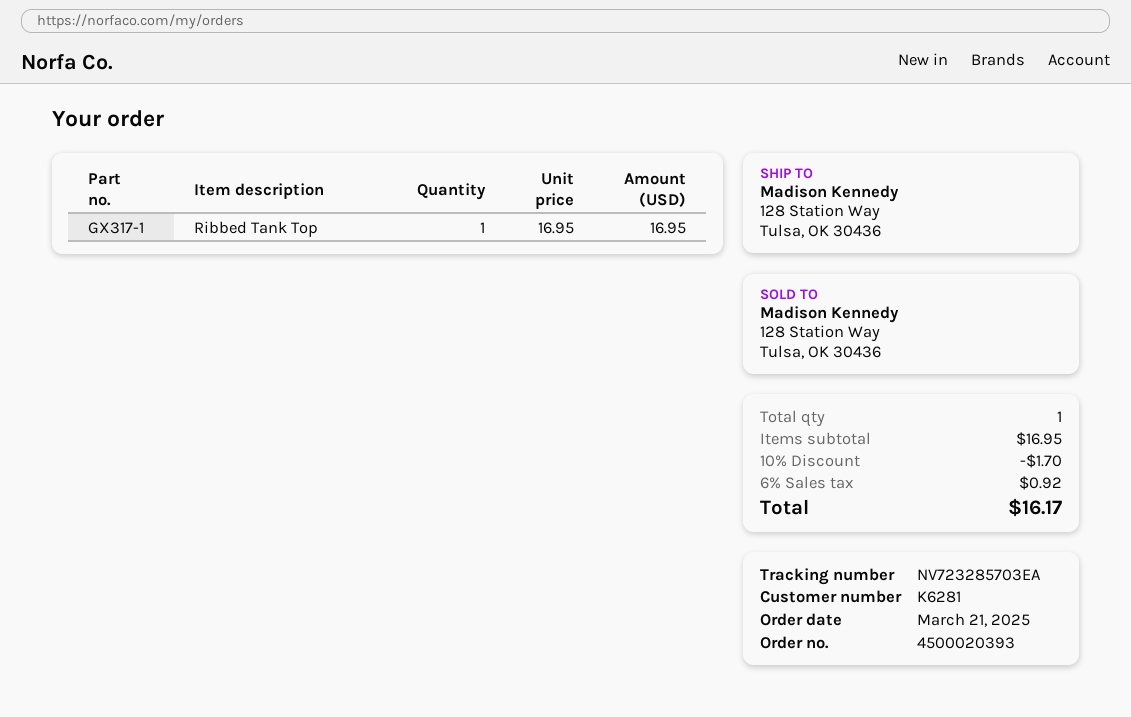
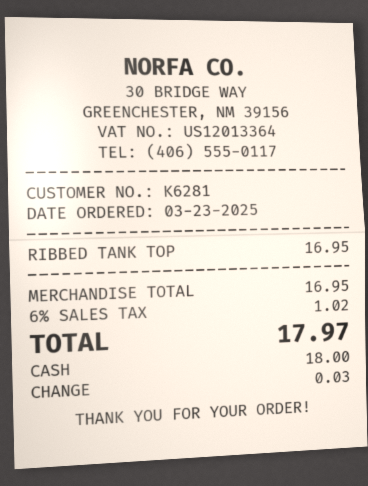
order date: 2025-03-21 -> 2025-03-23
discount: 10% = 1.70 -> none
tax: 6% = 0.92 -> 6% = 1.02
total: 16.17 -> 17.97

